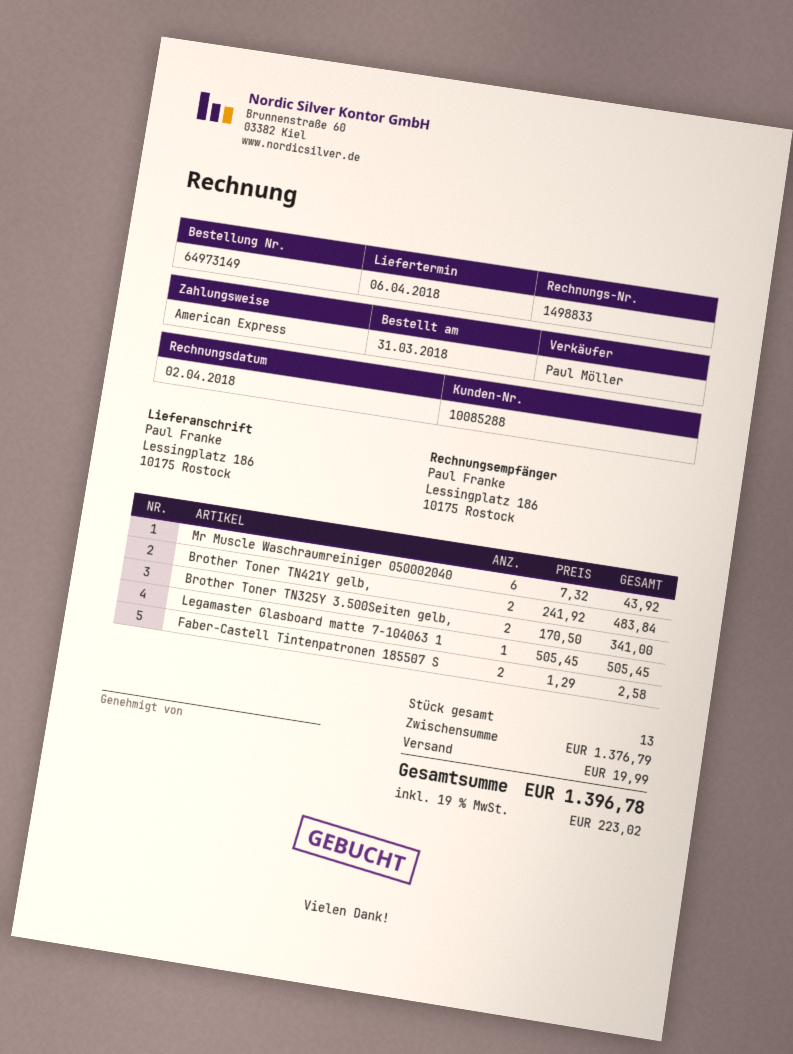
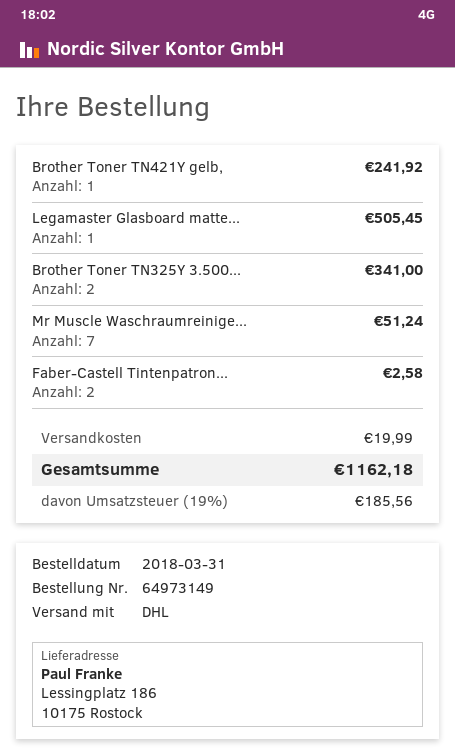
Mr Muscle Waschraumreiniger 050002040: 6 for 43.92 -> 7 for 51.24
Brother Toner TN421Y gelb,: 2 for 483.84 -> 1 for 241.92
tax: 19% = 223.02 -> 19% = 185.56
total: 1396.78 -> 1162.18

